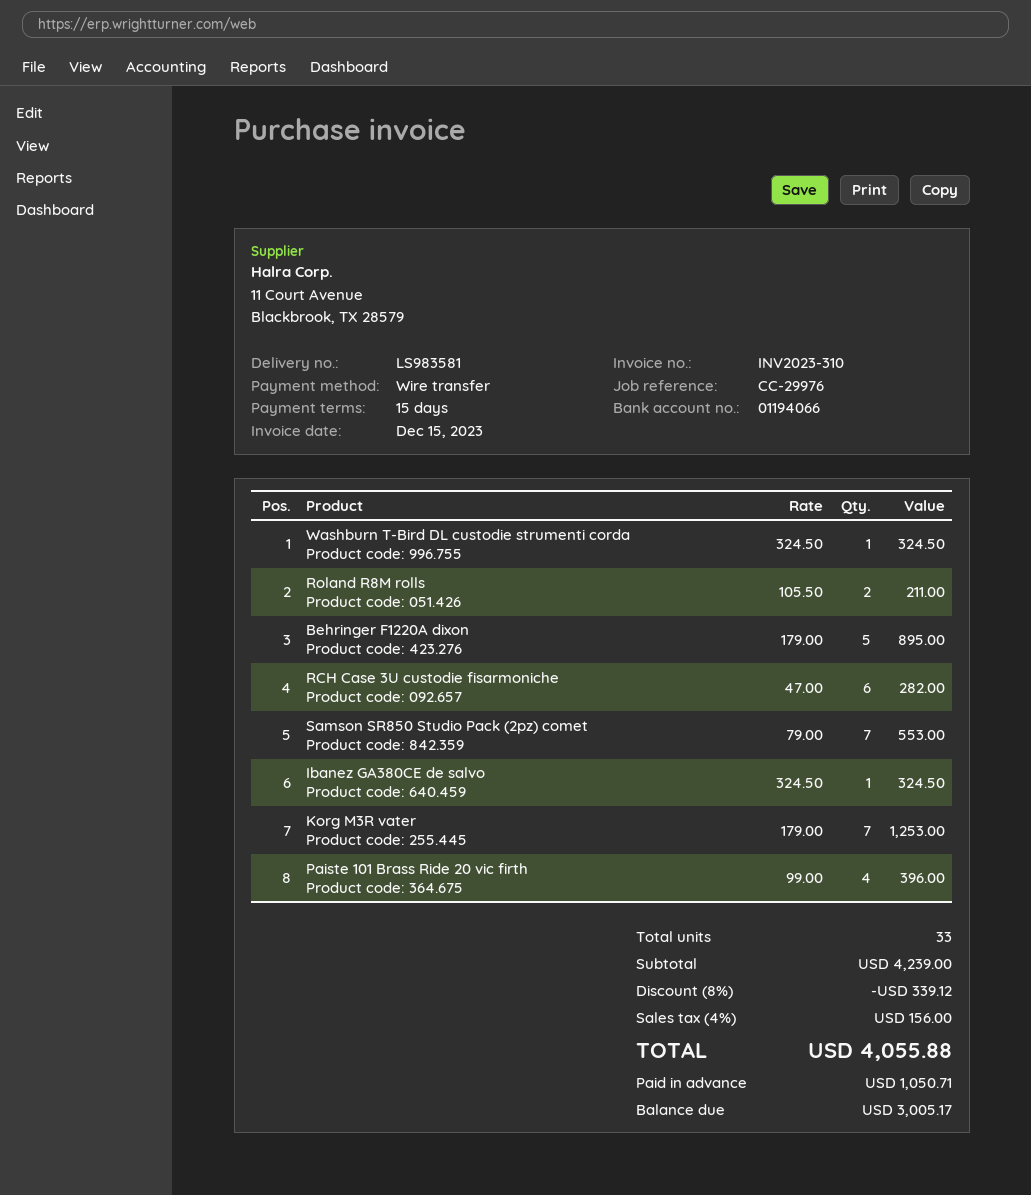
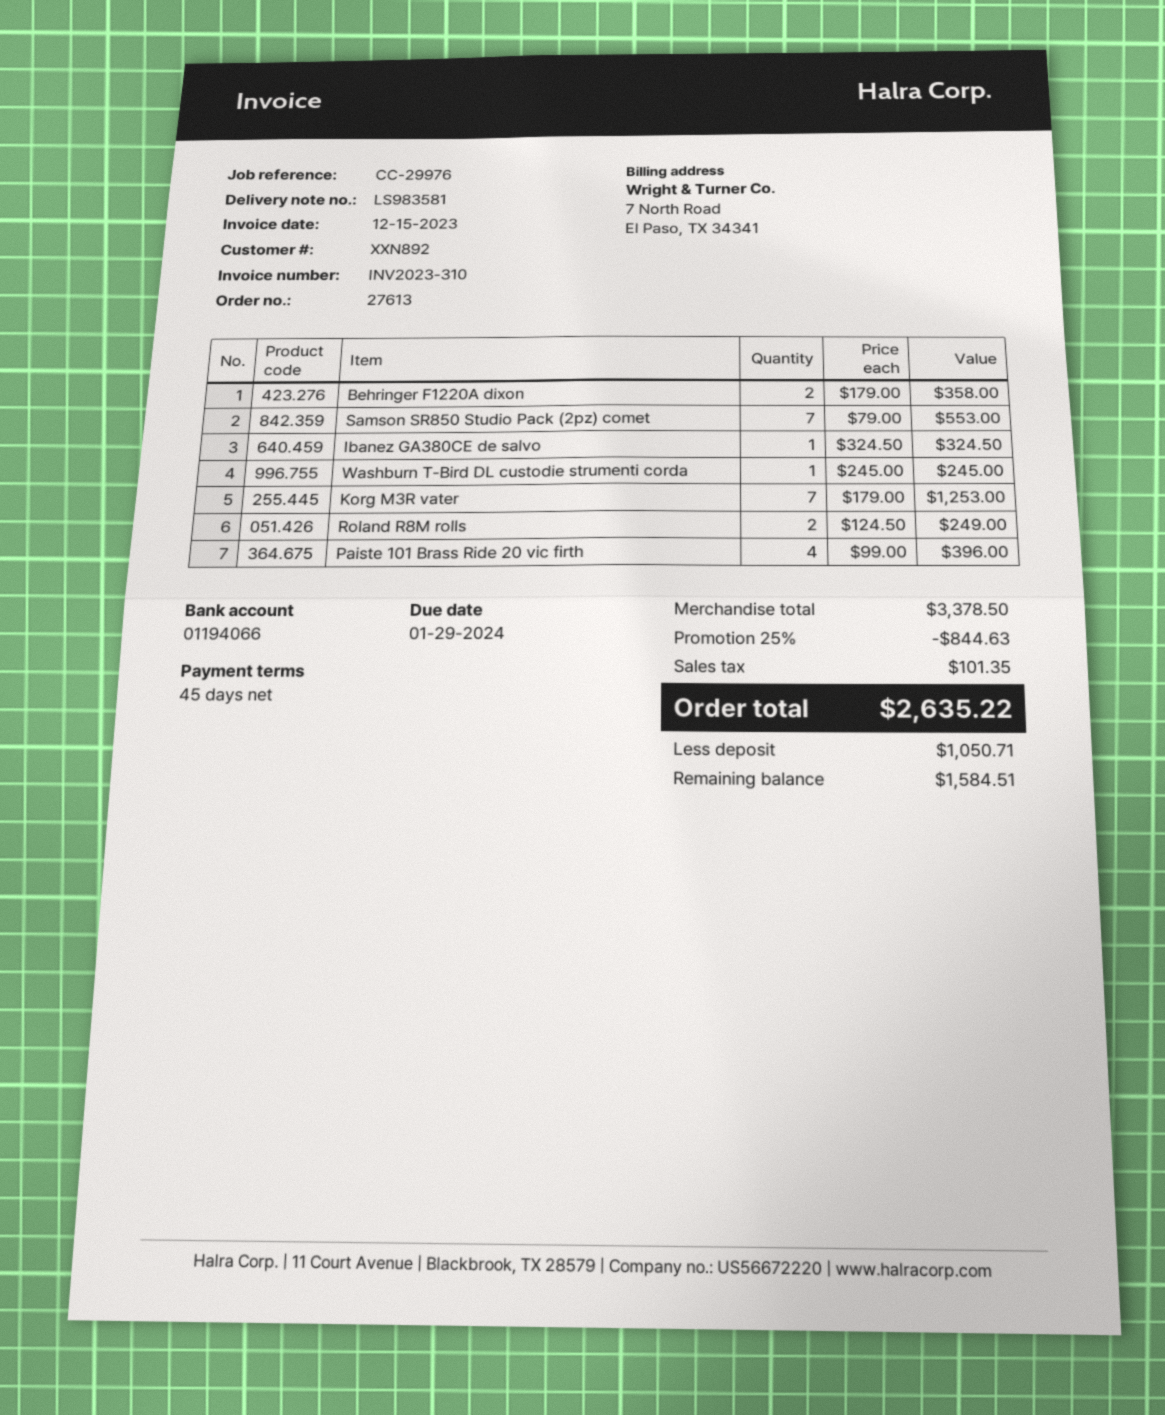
payment terms: 15 days -> 45 days
Washburn T-Bird DL custodie strumenti corda: 1 x 324.50 = 324.50 -> 1 x 245.00 = 245.00
Roland R8M rolls: 2 x 105.50 = 211.00 -> 2 x 124.50 = 249.00
Behringer F1220A dixon: 5 x 179.00 = 895.00 -> 2 x 179.00 = 358.00
RCH Case 3U custodie fisarmoniche: 6 x 47.00 = 282.00 -> none
subtotal: 4239.00 -> 3378.50
discount: 8% = 339.12 -> 25% = 844.63
tax: 156.00 -> 101.35
total: 4055.88 -> 2635.22
balance: 3005.17 -> 1584.51

